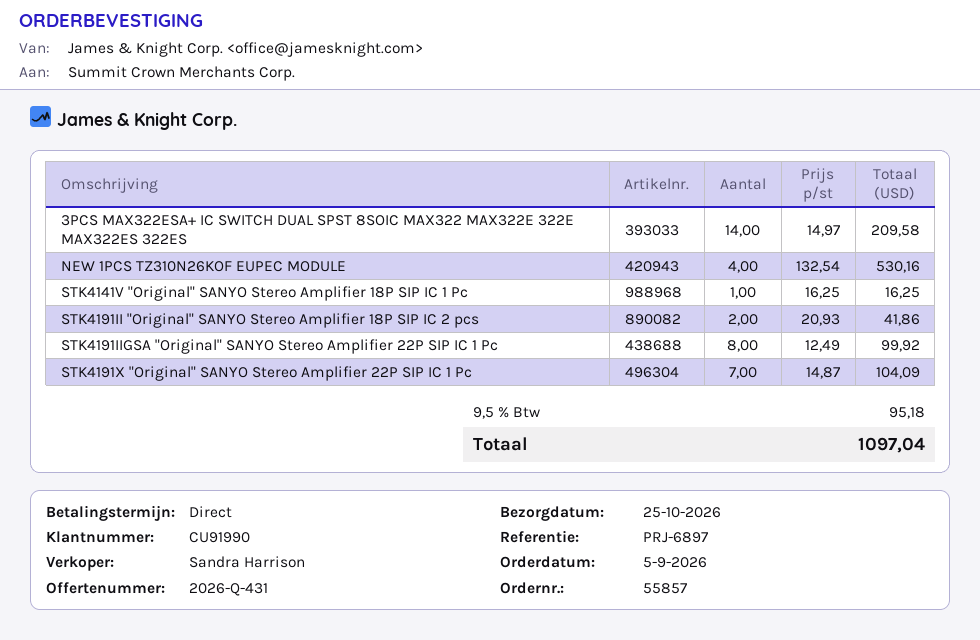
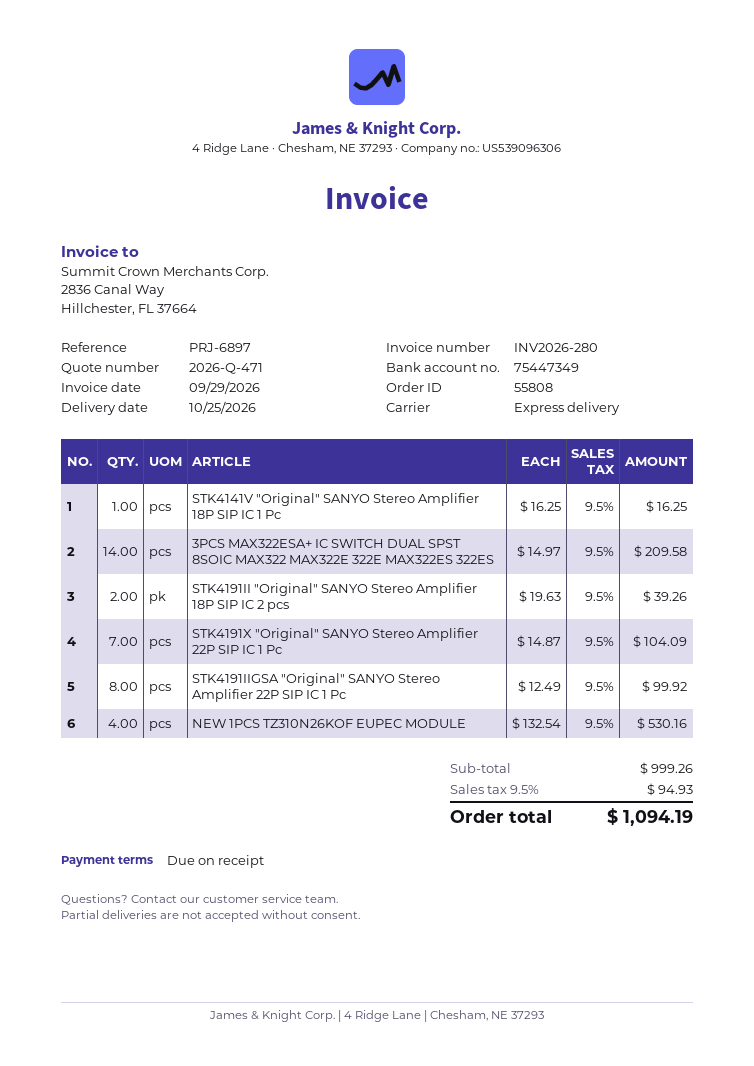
quote number: 2026-Q-431 -> 2026-Q-471
order number: 55857 -> 55808
STK4191II "Original" SANYO Stereo Amplifier 18P SIP IC 2 pcs: 2 x 20.93 = 41.86 -> 2 x 19.63 = 39.26
tax: 9.5% = 95.18 -> 9.5% = 94.93
total: 1097.04 -> 1094.19

